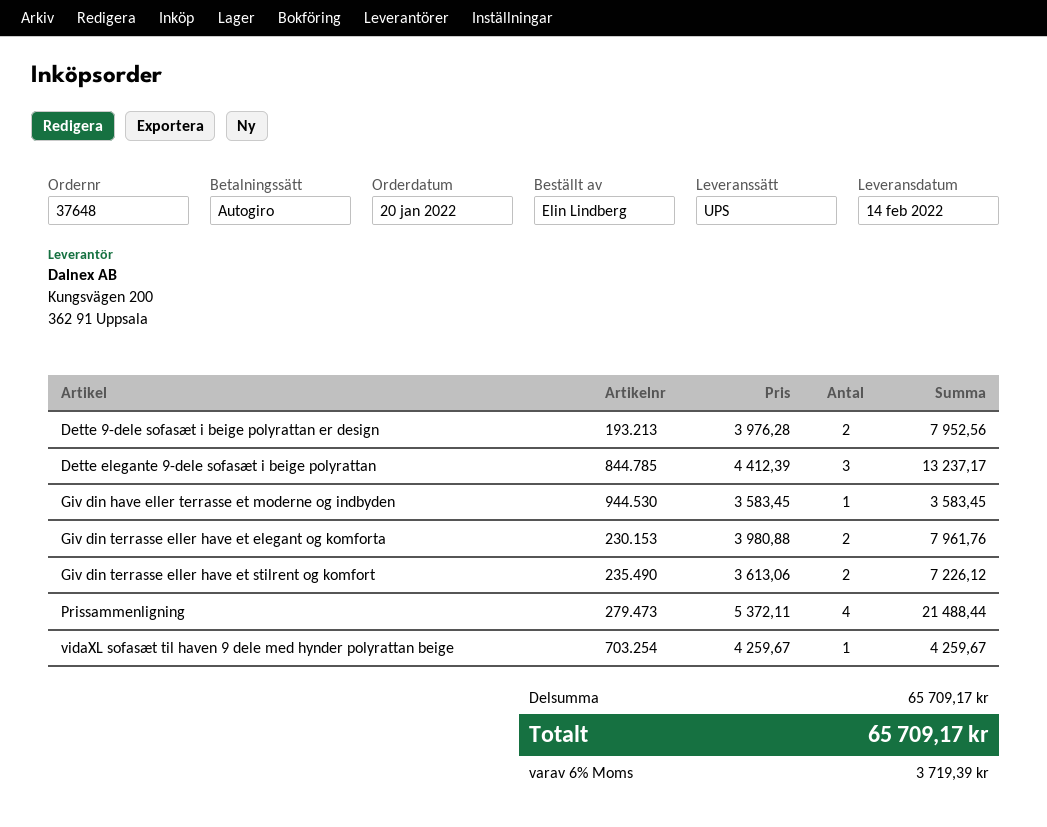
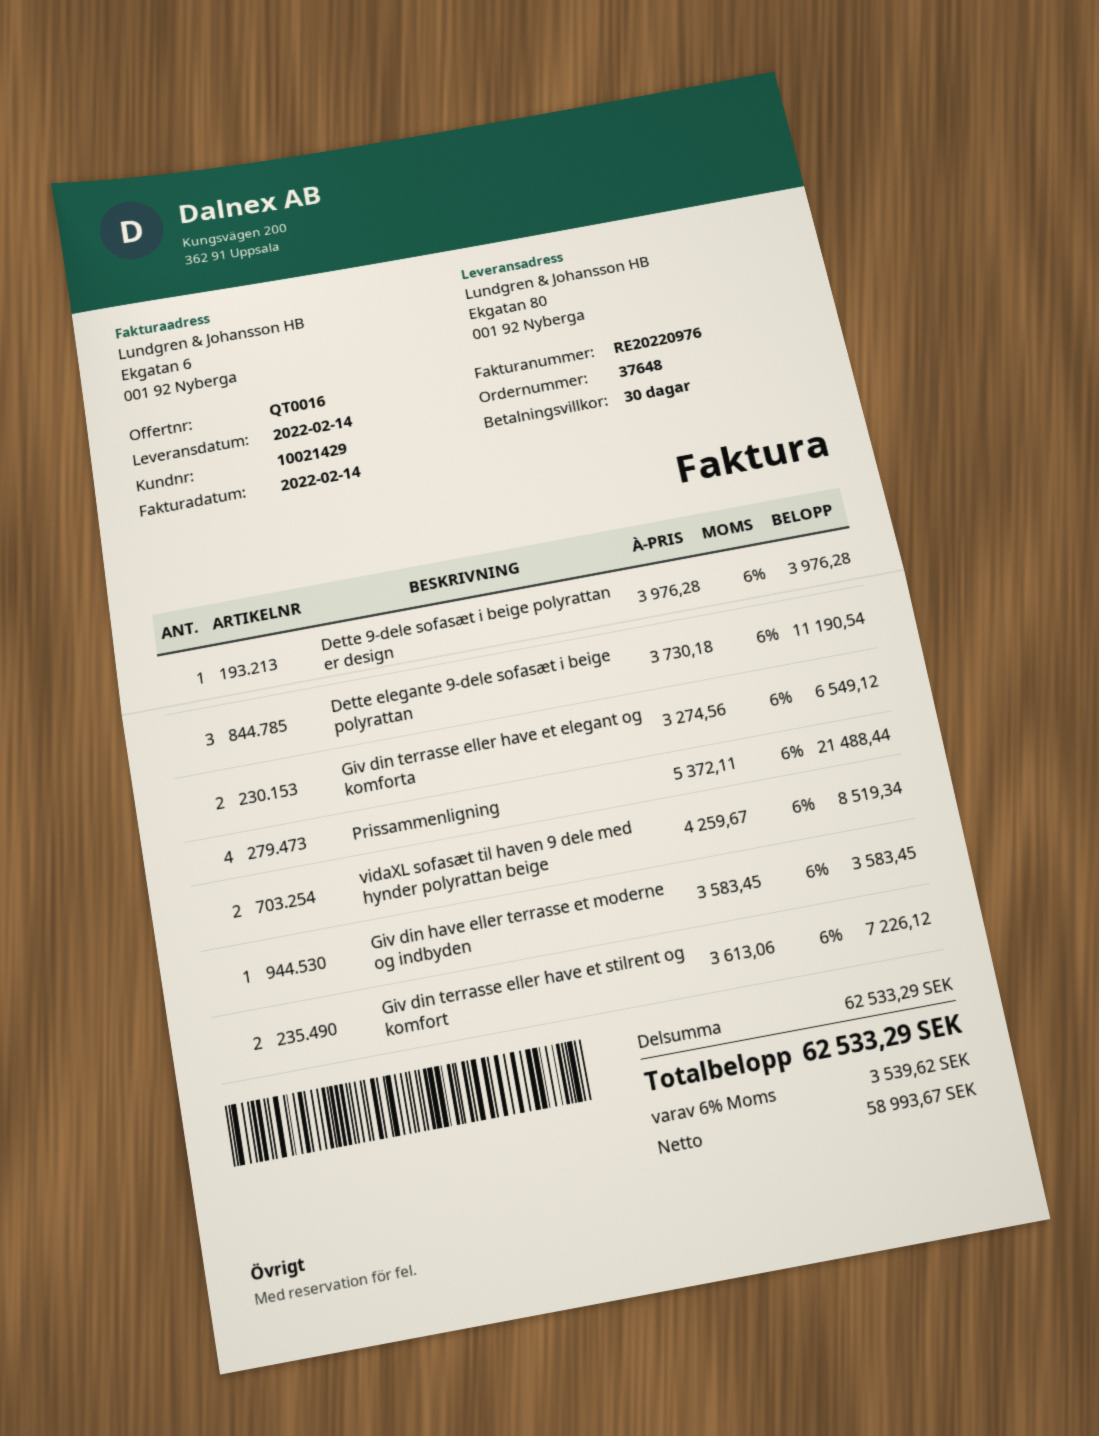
Dette 9-dele sofasæt i beige polyrattan er design: 2 x 3976.28 = 7952.56 -> 1 x 3976.28 = 3976.28
Dette elegante 9-dele sofasæt i beige polyrattan: 3 x 4412.39 = 13237.17 -> 3 x 3730.18 = 11190.54
Giv din terrasse eller have et elegant og komforta: 2 x 3980.88 = 7961.76 -> 2 x 3274.56 = 6549.12
vidaXL sofasæt til haven 9 dele med hynder polyrattan beige: 1 x 4259.67 = 4259.67 -> 2 x 4259.67 = 8519.34
subtotal: 65709.17 -> 62533.29
tax: 6% = 3719.39 -> 6% = 3539.62
total: 65709.17 -> 62533.29

